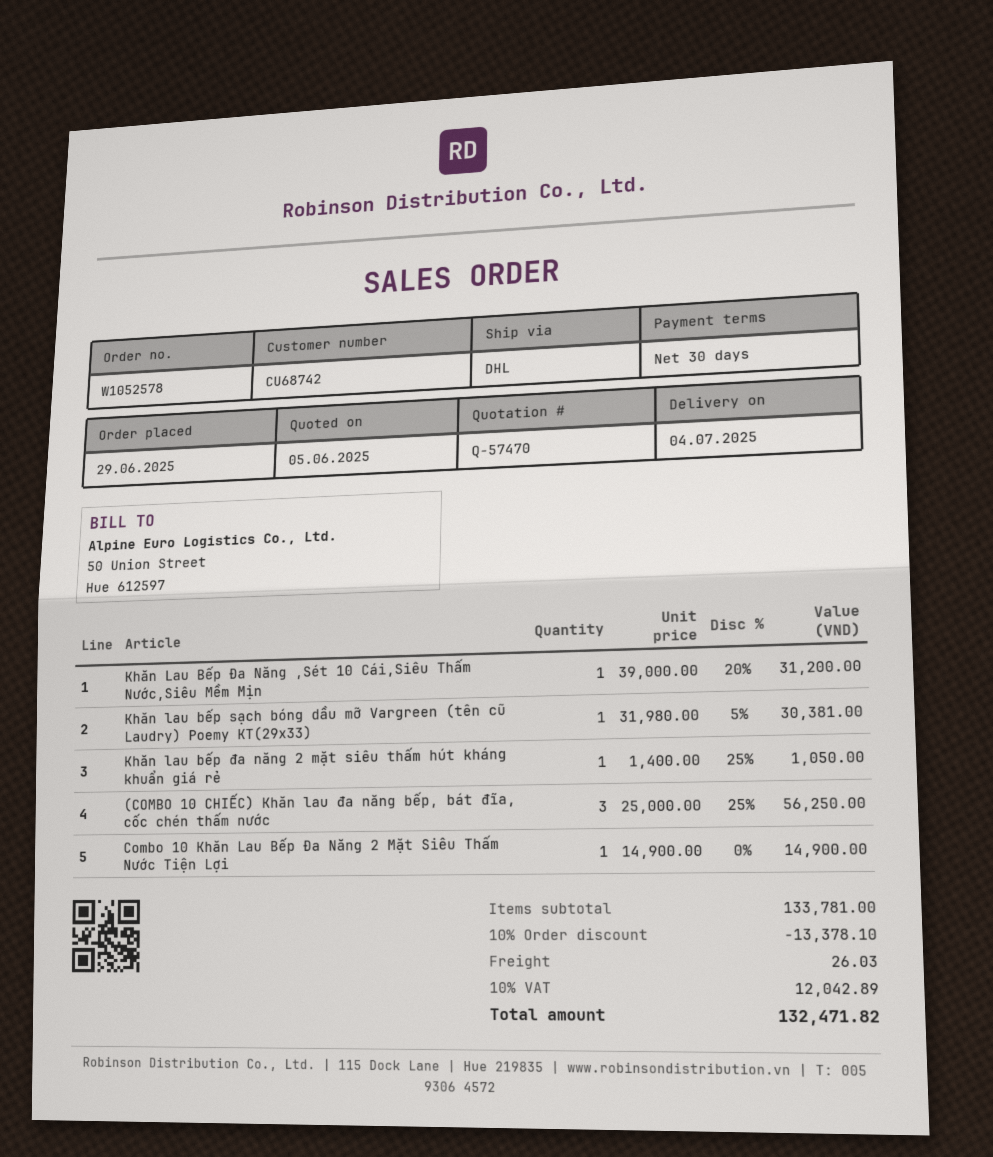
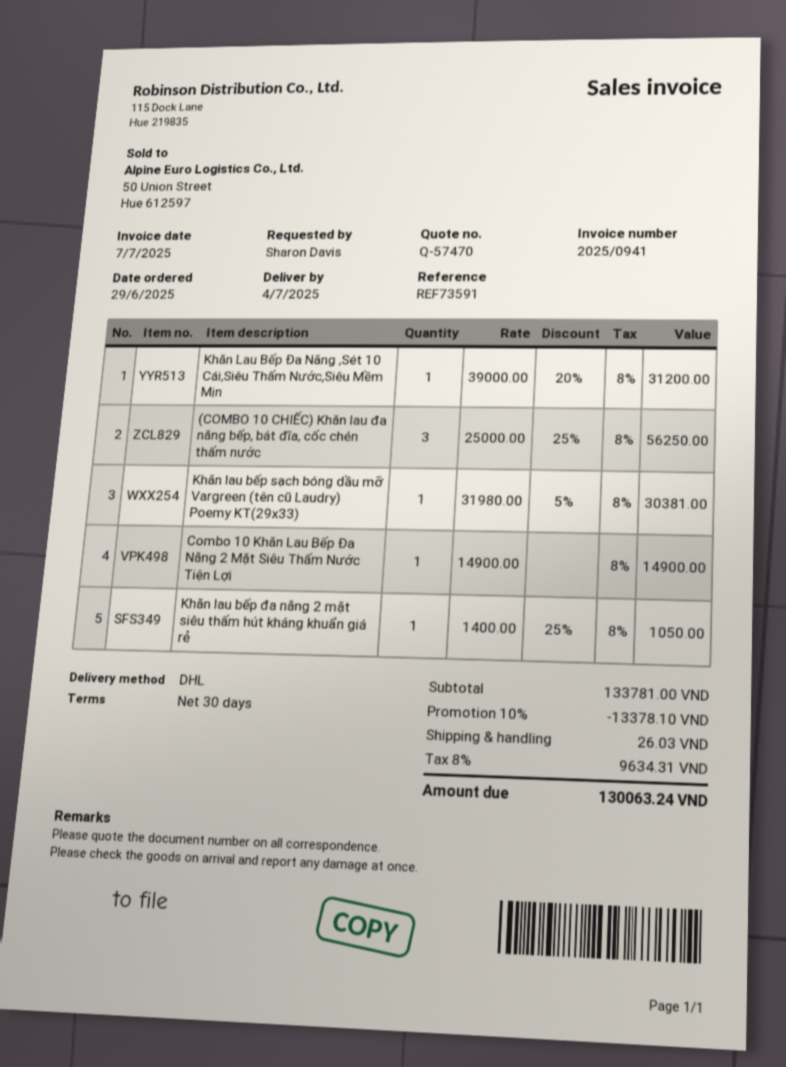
tax: 10% = 12042.89 -> 8% = 9634.31
total: 132471.82 -> 130063.24

